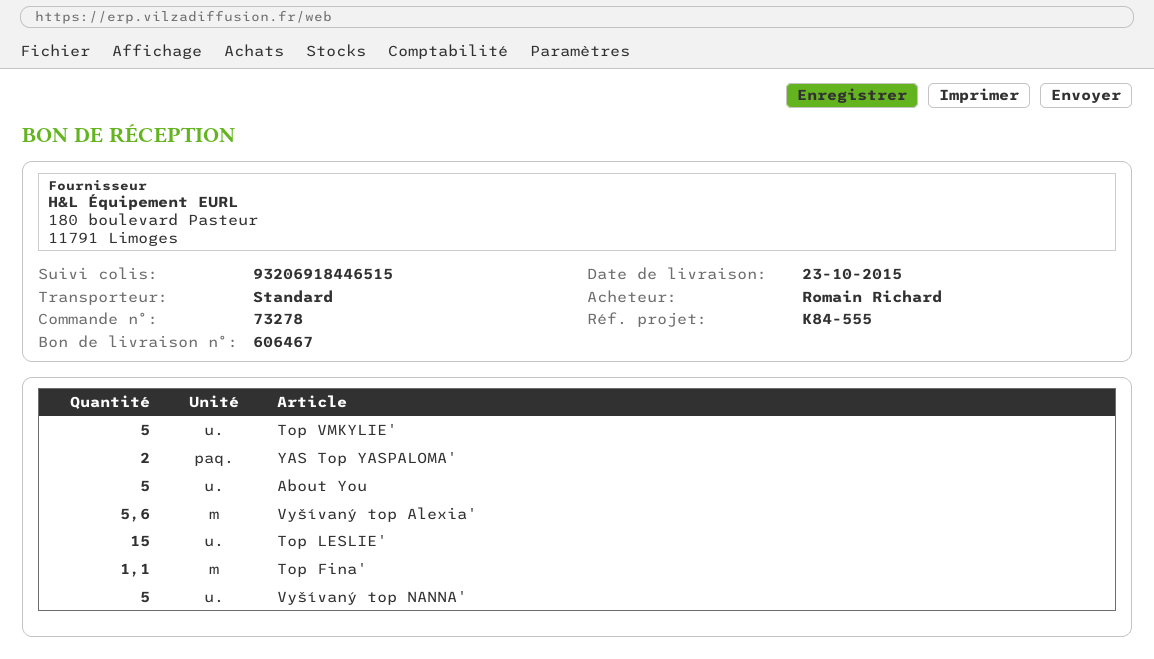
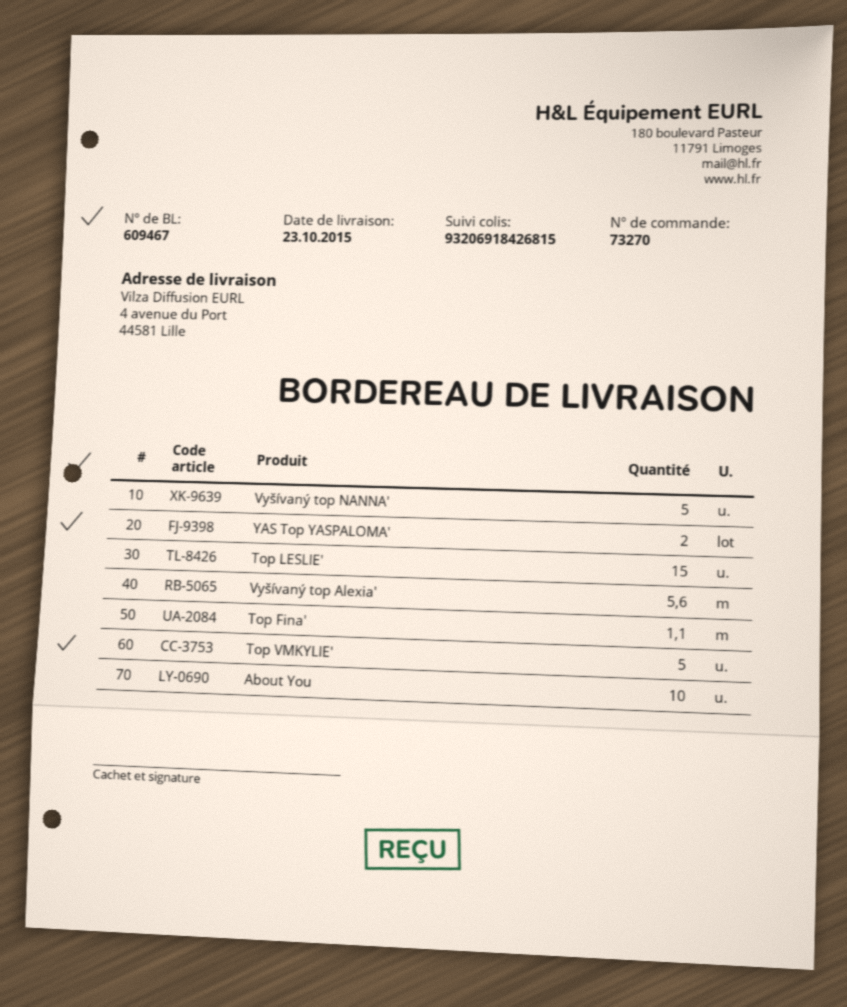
order number: 73278 -> 73270
delivery note number: 606467 -> 609467
tracking number: 93206918446515 -> 93206918426815
About You: 5 -> 10

